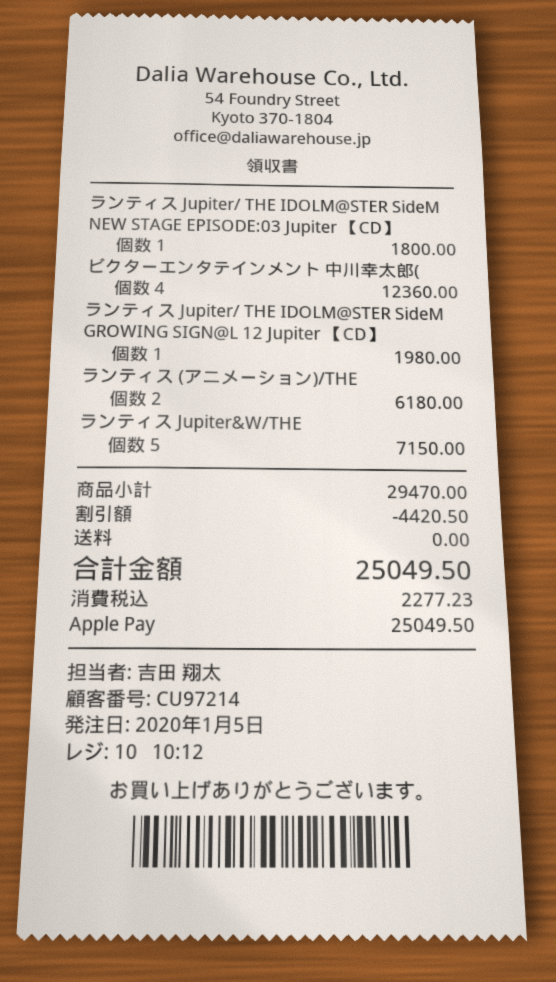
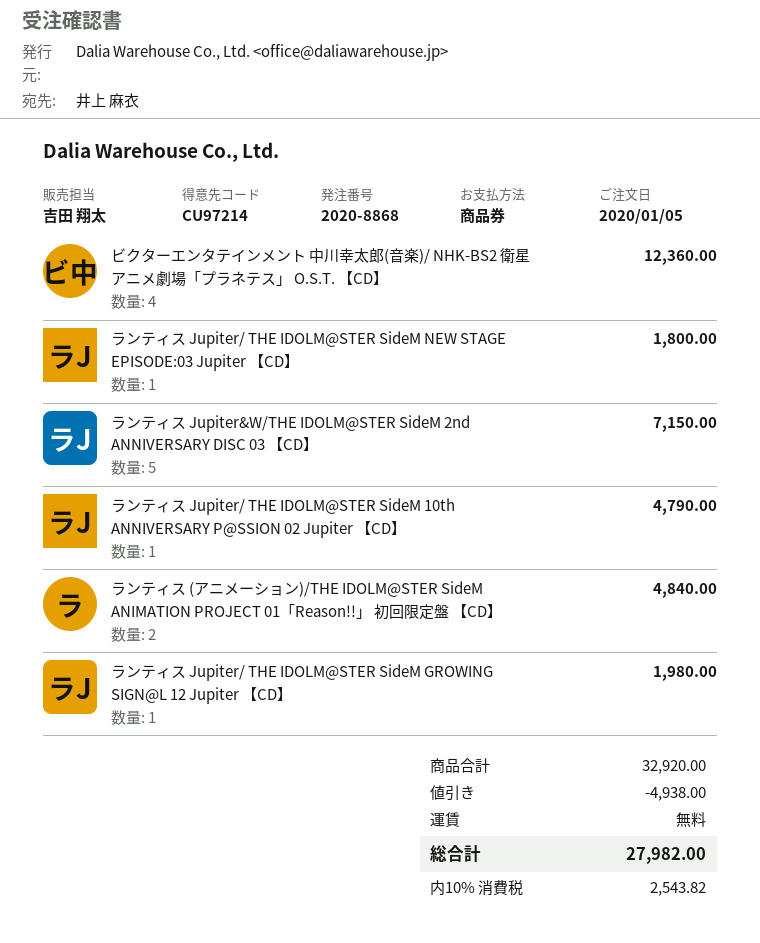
payment method: Apple Pay -> gift card
ランティス (アニメーション)/THE: 2 for 6180.00 -> 2 for 4840.00
ランティス Jupiter/ THE IDOLM@STER SideM 10th ANNIVERSARY P@SSION 02 Jupiter 【CD】: none -> 1 for 4790.00
subtotal: 29470.00 -> 32920.00
discount: 4420.50 -> 4938.00
tax: 2277.23 -> 2543.82
total: 25049.50 -> 27982.00

